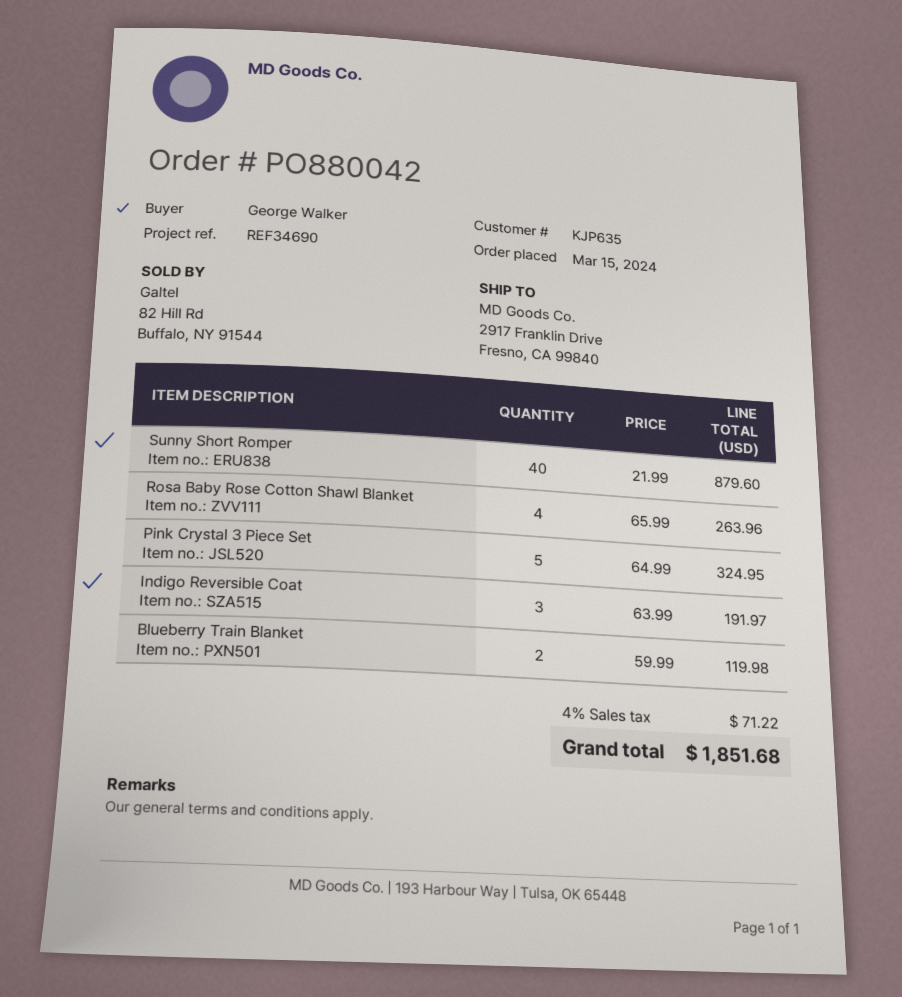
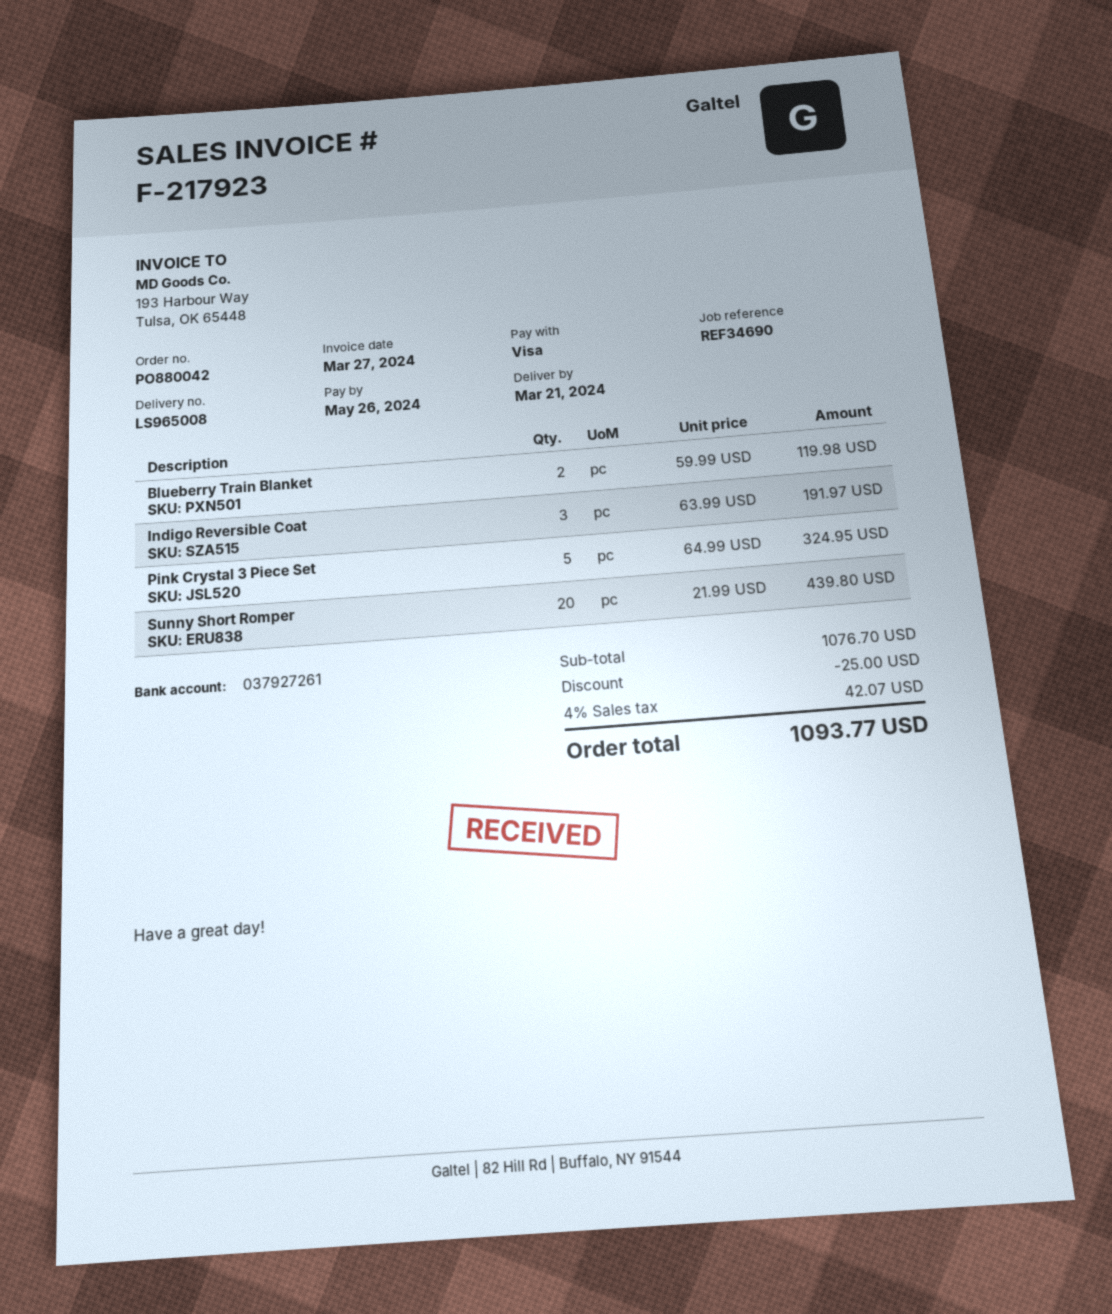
Sunny Short Romper: 40 x 21.99 = 879.60 -> 20 x 21.99 = 439.80
Rosa Baby Rose Cotton Shawl Blanket: 4 x 65.99 = 263.96 -> none
discount: none -> 25.00
tax: 4% = 71.22 -> 4% = 42.07
total: 1851.68 -> 1093.77

